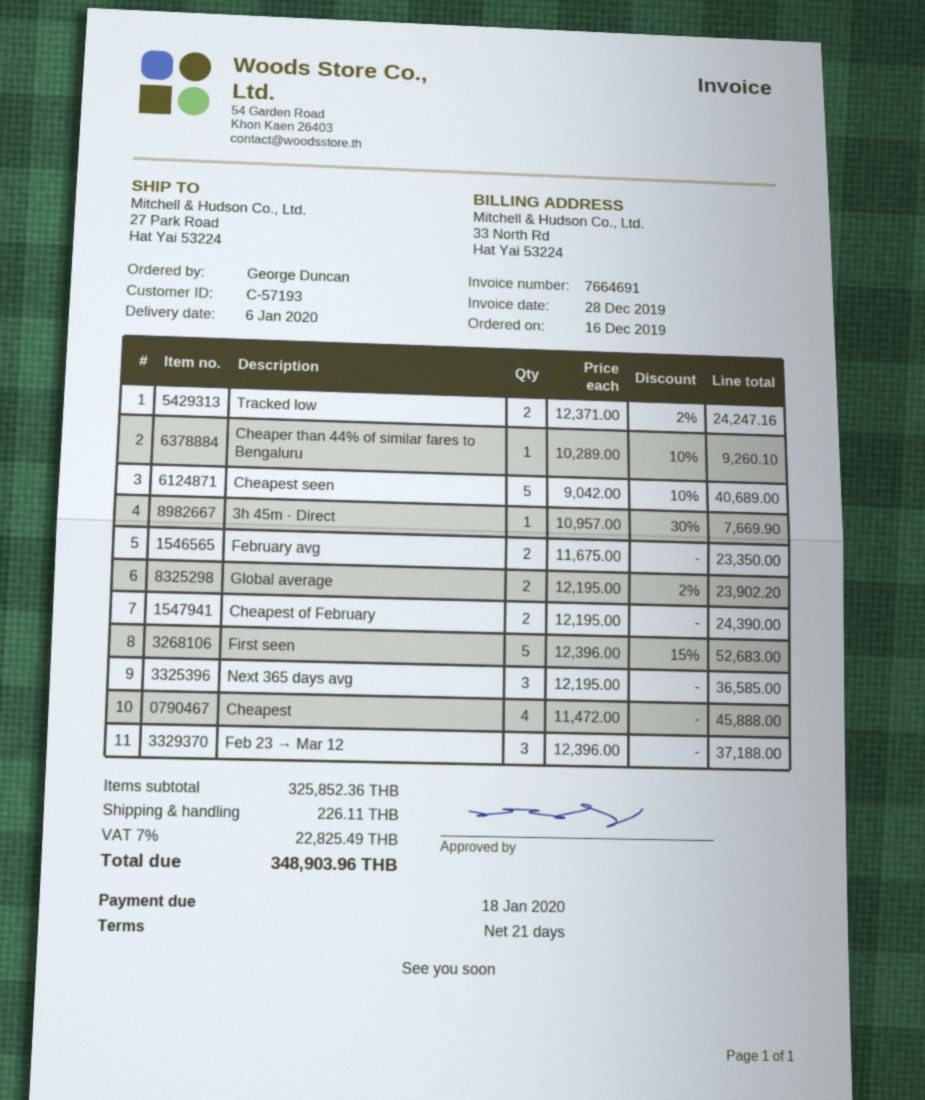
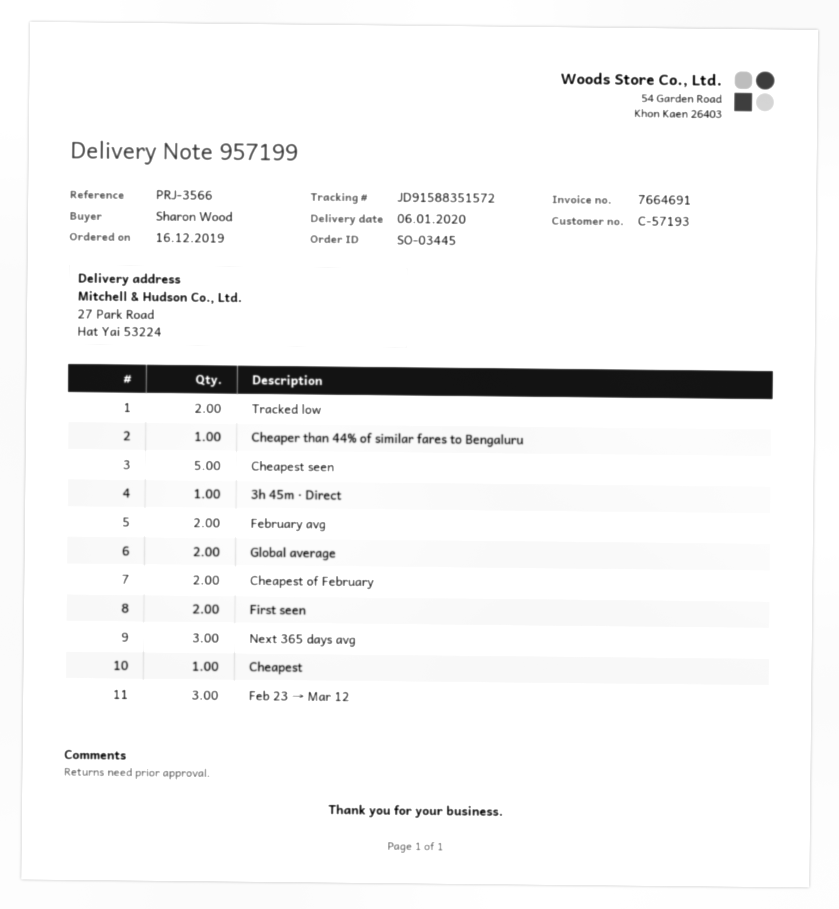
ordered by: George Duncan -> Sharon Wood
First seen: 5 -> 2
Cheapest: 4 -> 1

